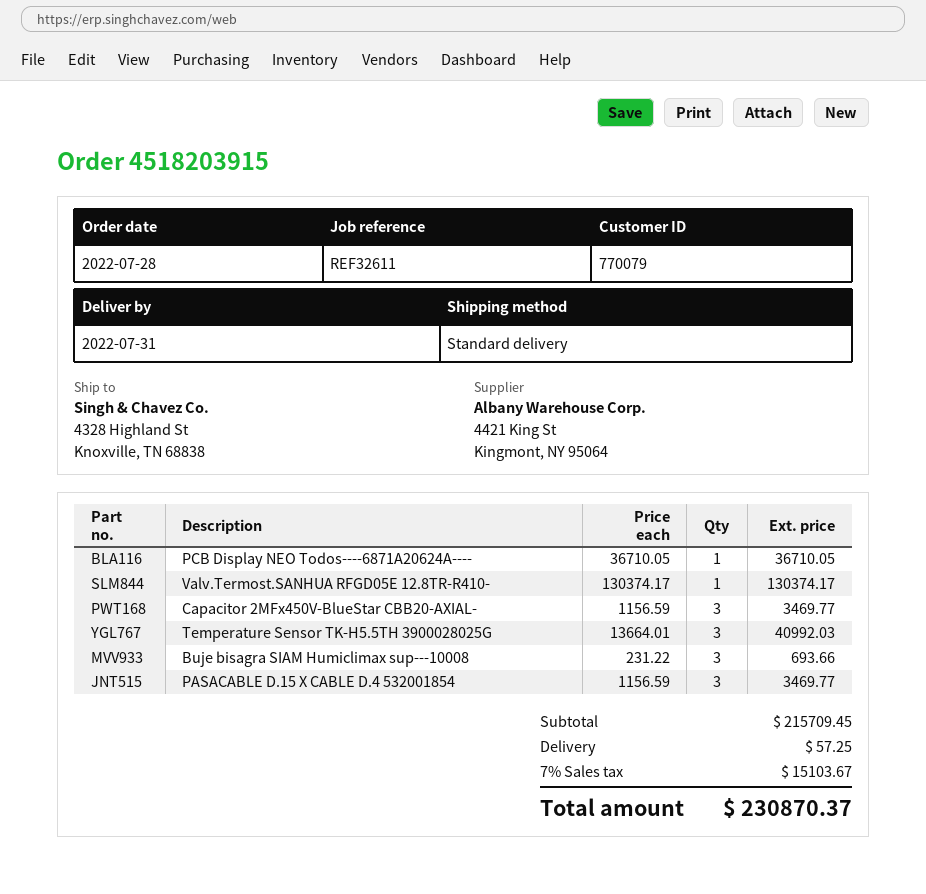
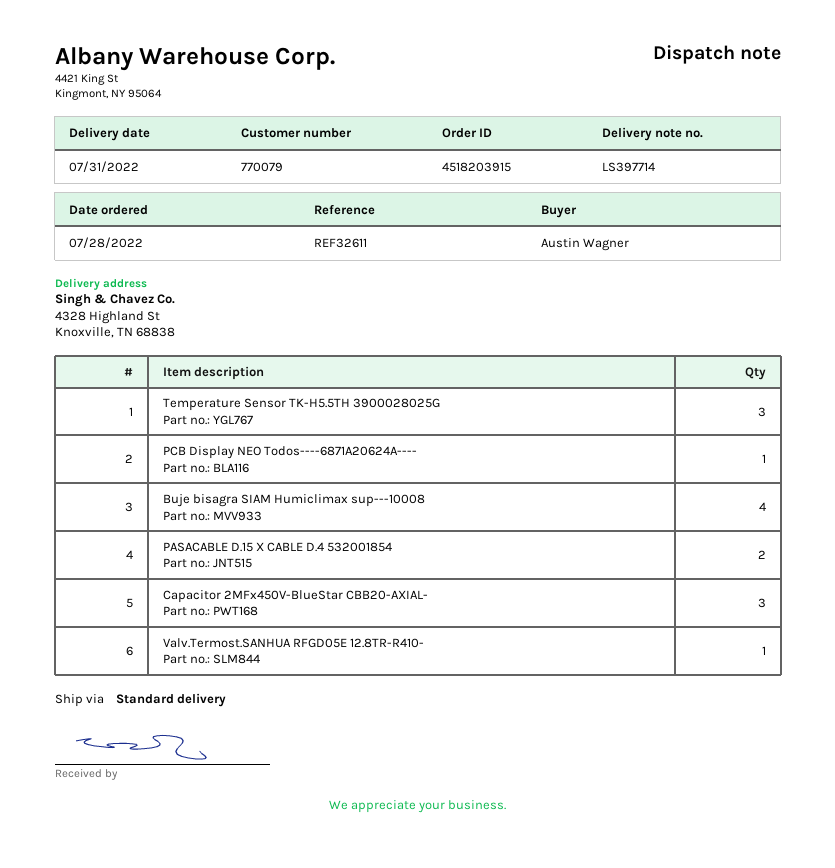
Buje bisagra SIAM Humiclimax sup---10008: 3 -> 4
PASACABLE D.15 X CABLE D.4 532001854: 3 -> 2

